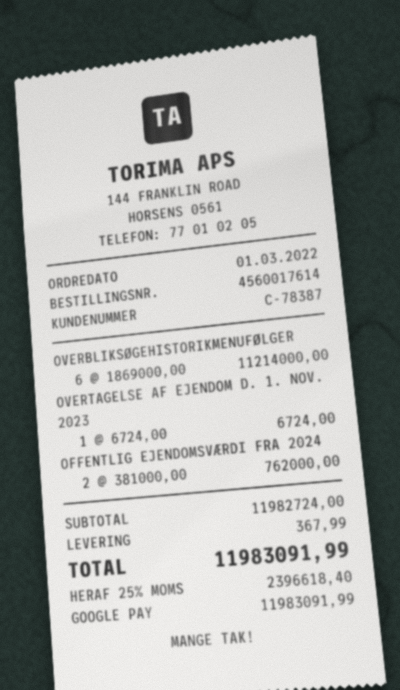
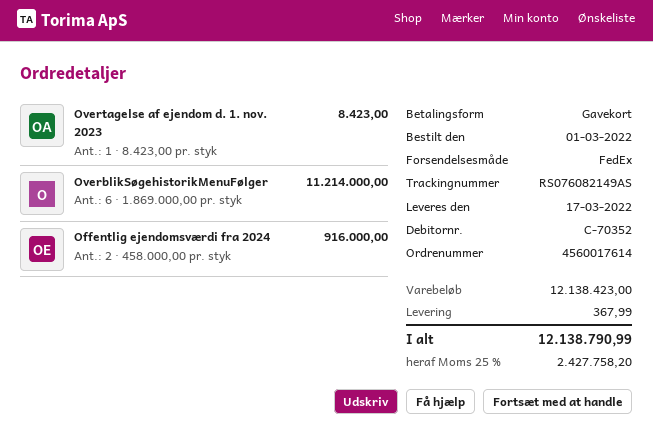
customer number: C-78387 -> C-70352
payment method: Google Pay -> gift card
OVERTAGELSE AF EJENDOM D. 1. NOV. 2023: 1 x 6724.00 = 6724.00 -> 1 x 8423.00 = 8423.00
OFFENTLIG EJENDOMSVÆRDI FRA 2024: 2 x 381000.00 = 762000.00 -> 2 x 458000.00 = 916000.00
subtotal: 11982724.00 -> 12138423.00
tax: 25% = 2396618.40 -> 25% = 2427758.20
total: 11983091.99 -> 12138790.99

